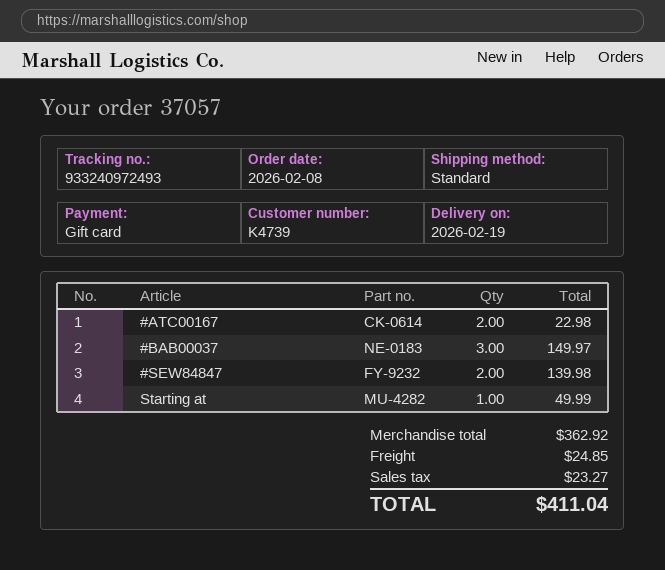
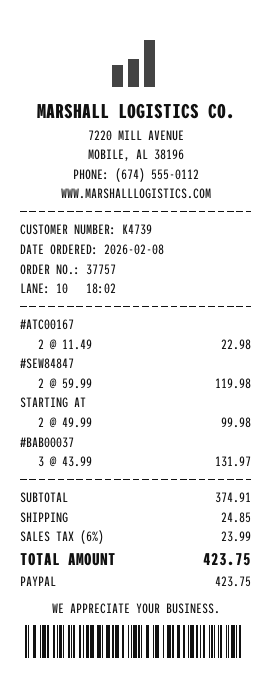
order number: 37057 -> 37757
payment method: gift card -> PayPal
#BAB00037: 3 for 149.97 -> 3 for 131.97
#SEW84847: 2 for 139.98 -> 2 for 119.98
Starting at: 1 for 49.99 -> 2 for 99.98
subtotal: 362.92 -> 374.91
tax: 23.27 -> 23.99
total: 411.04 -> 423.75

